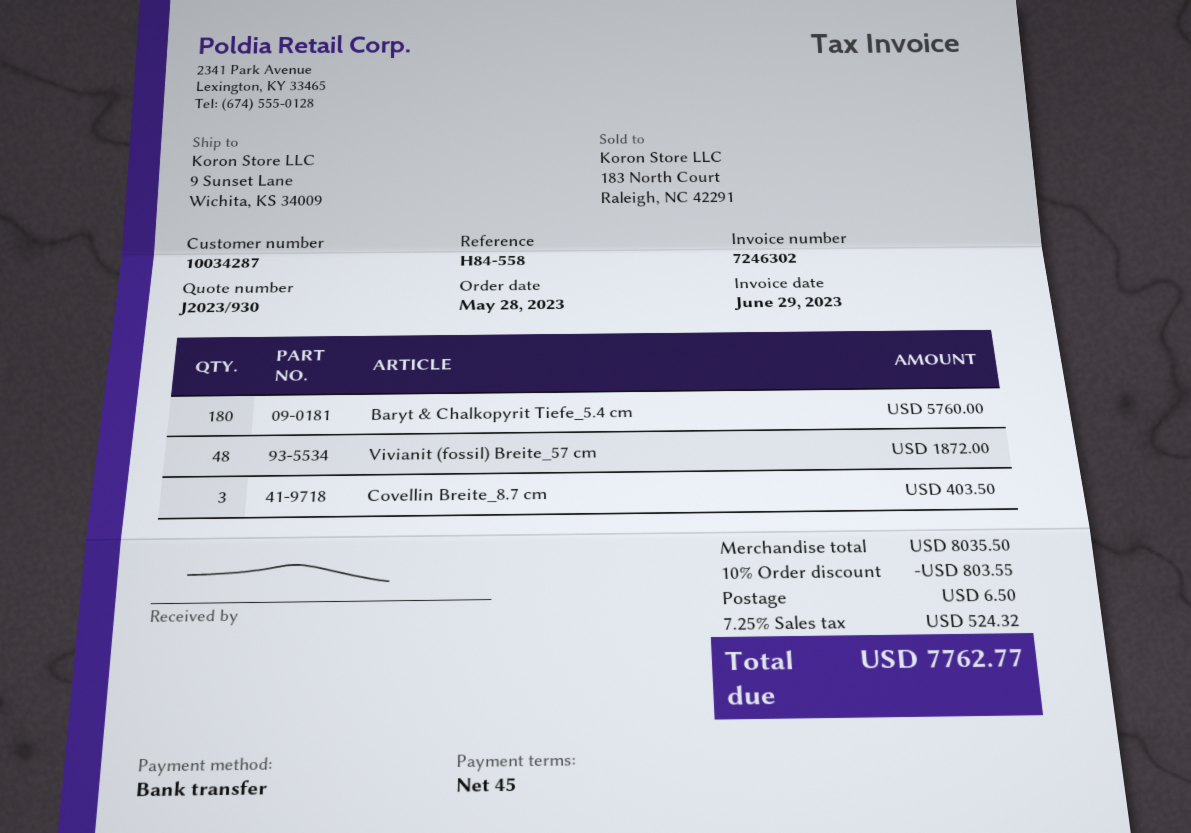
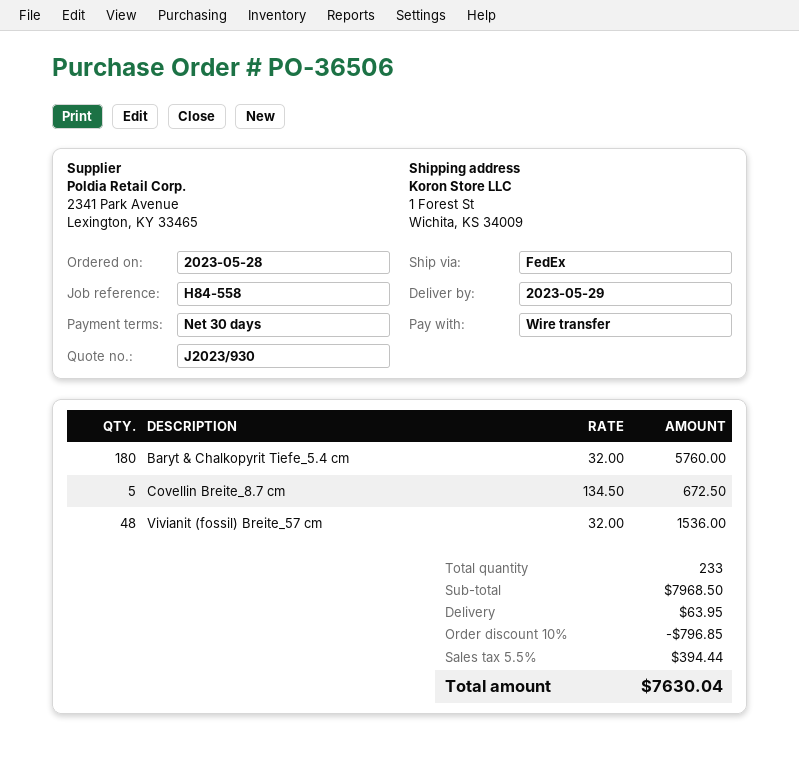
payment terms: 45 days -> 30 days
ship to: 9 Sunset Lane, Wichita, KS 34009 -> 1 Forest St, Wichita, KS 34009
Vivianit (fossil) Breite_57 cm: 48 for 1872.00 -> 48 for 1536.00
Covellin Breite_8.7 cm: 3 for 403.50 -> 5 for 672.50
subtotal: 8035.50 -> 7968.50
discount: 10% = 803.55 -> 10% = 796.85
shipping: 6.50 -> 63.95
tax: 7.25% = 524.32 -> 5.5% = 394.44
total: 7762.77 -> 7630.04

